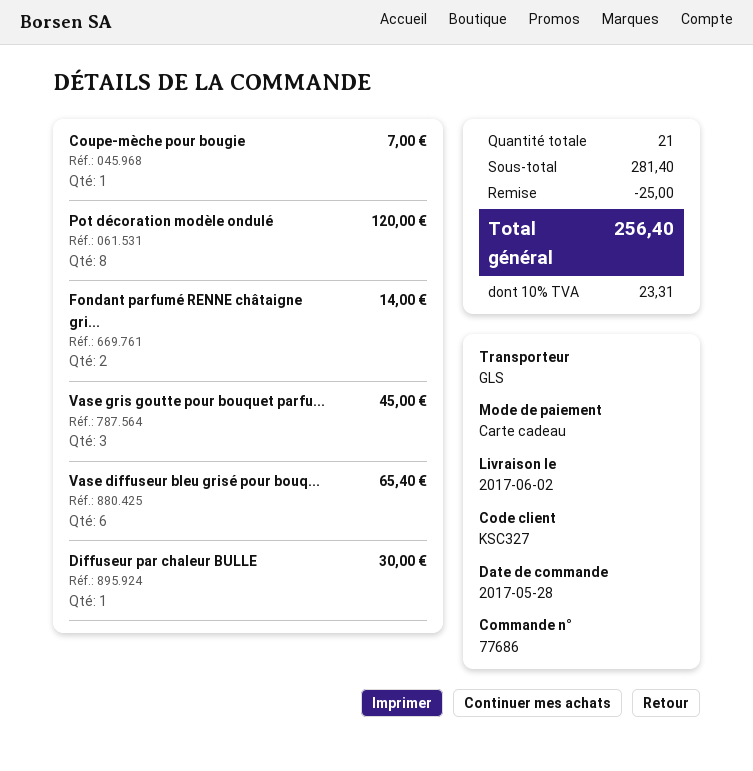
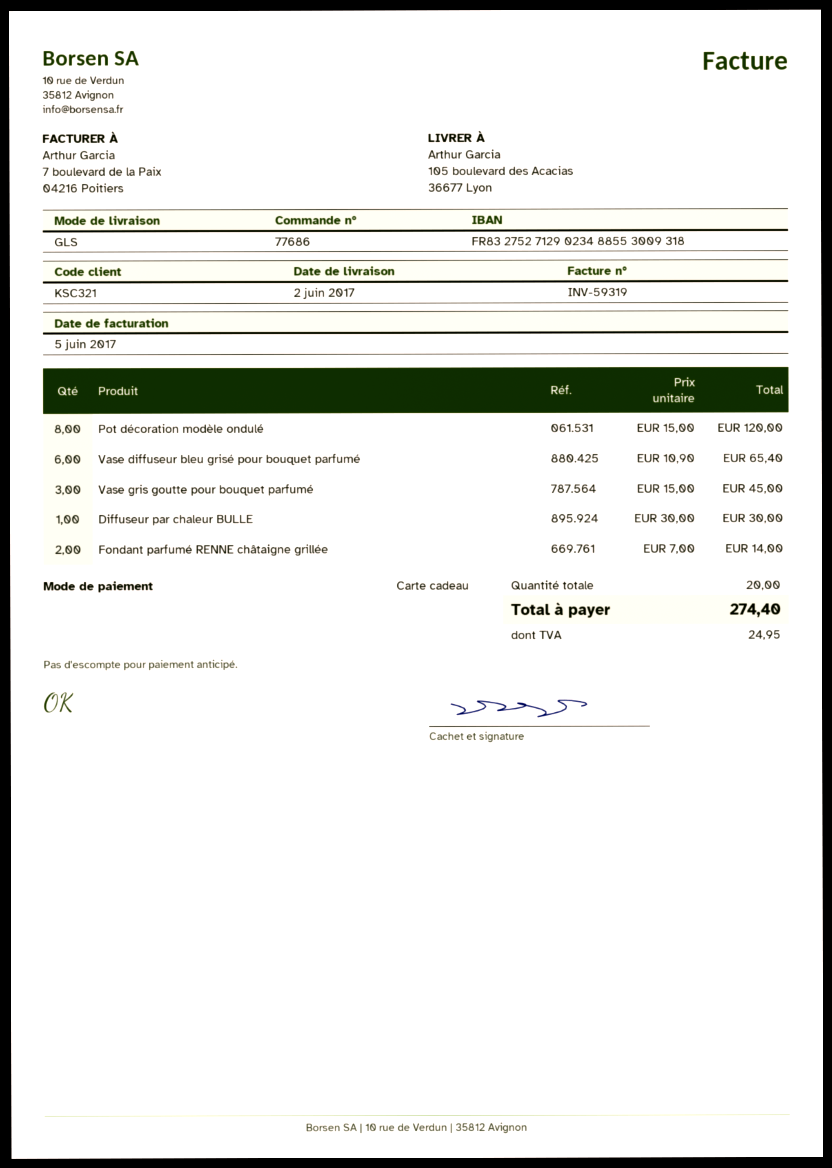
customer number: KSC327 -> KSC321
Coupe-mèche pour bougie: 1 for 7.00 -> none
total quantity: 21 -> 20
discount: 25.00 -> none
tax: 23.31 -> 24.95
total: 256.40 -> 274.40

